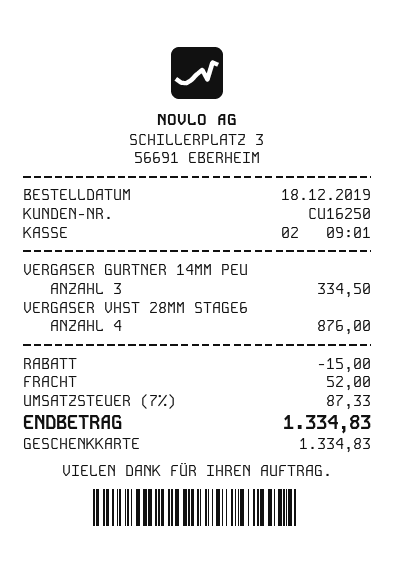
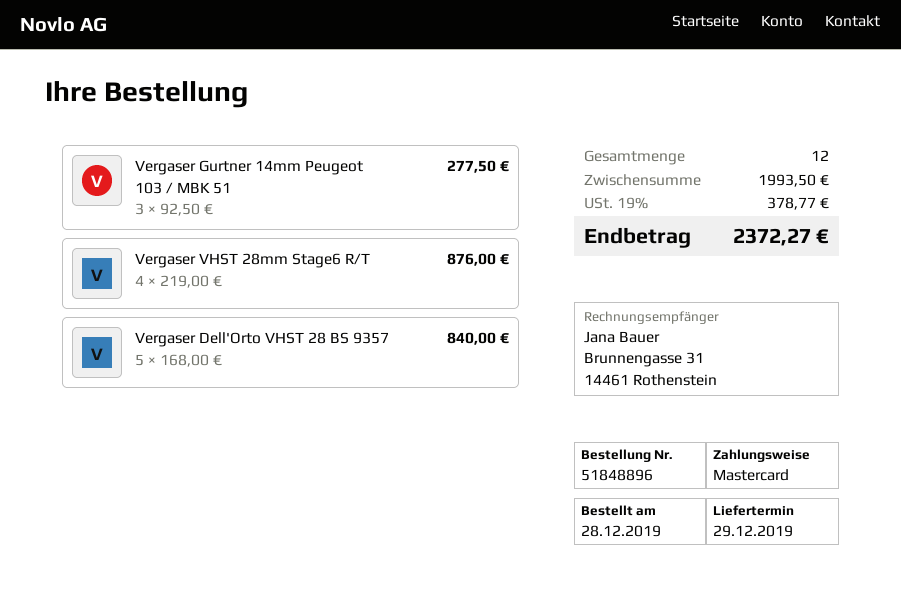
order date: 2019-12-18 -> 2019-12-28
payment method: gift card -> Mastercard
VERGASER GURTNER 14MM PEU: 3 for 334.50 -> 3 for 277.50
Vergaser Dell'Orto VHST 28 BS 9357: none -> 5 for 840.00
discount: 15.00 -> none
shipping: 52.00 -> none
tax: 7% = 87.33 -> 19% = 378.77
total: 1334.83 -> 2372.27

